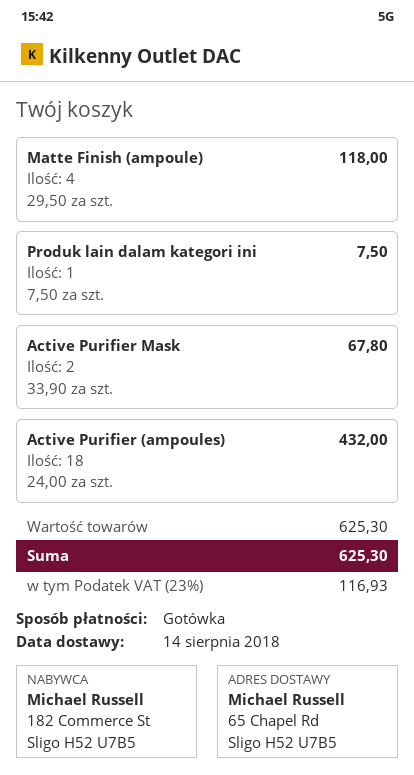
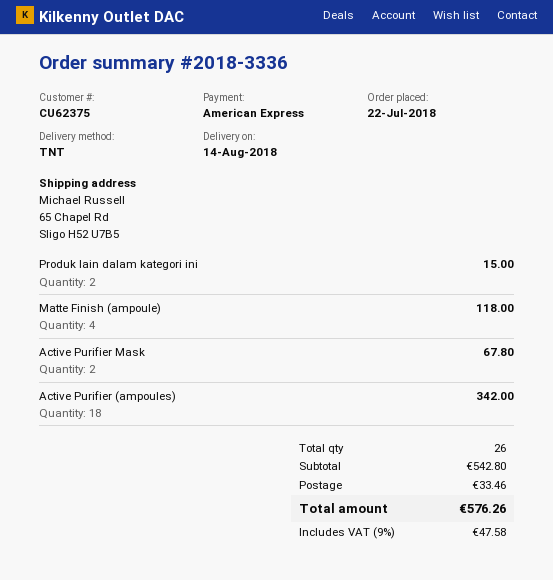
payment method: cash -> American Express
Produk lain dalam kategori ini: 1 for 7.50 -> 2 for 15.00
Active Purifier (ampoules): 18 for 432.00 -> 18 for 342.00
subtotal: 625.30 -> 542.80
shipping: none -> 33.46
tax: 23% = 116.93 -> 9% = 47.58
total: 625.30 -> 576.26

